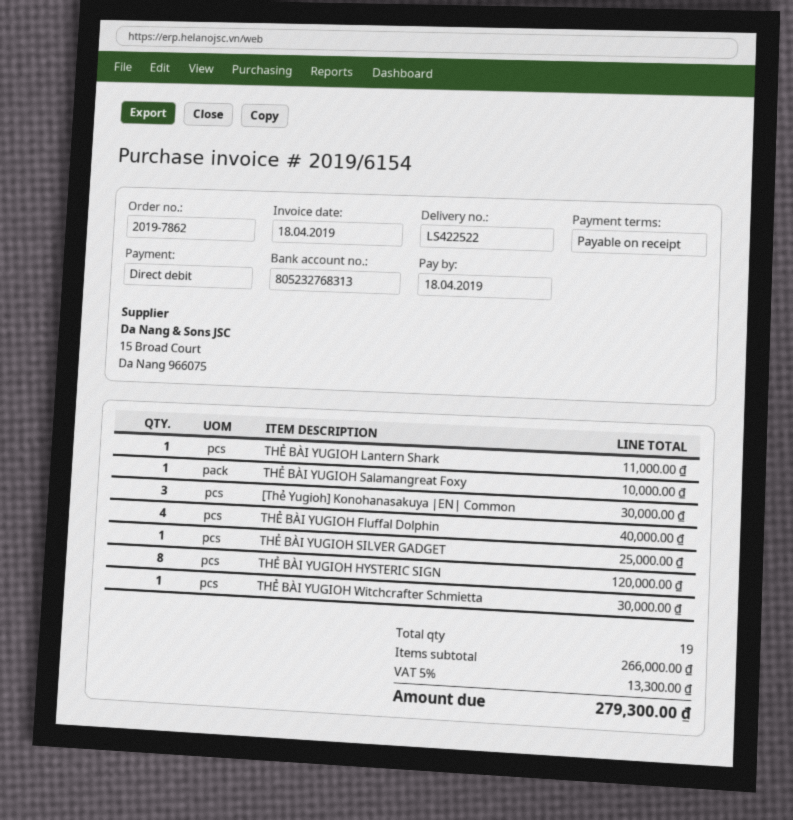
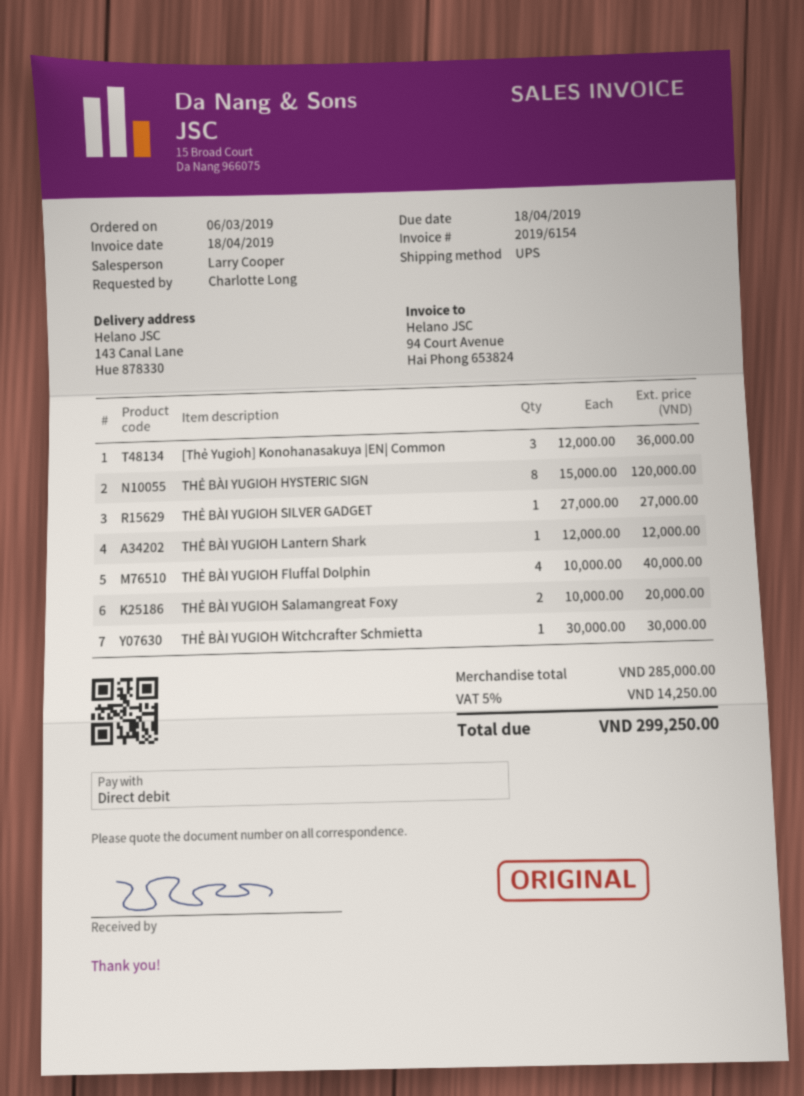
THẺ BÀI YUGIOH Lantern Shark: 1 for 11000.00 -> 1 for 12000.00
THẺ BÀI YUGIOH Salamangreat Foxy: 1 for 10000.00 -> 2 for 20000.00
[Thẻ Yugioh] Konohanasakuya |EN| Common: 3 for 30000.00 -> 3 for 36000.00
THẺ BÀI YUGIOH SILVER GADGET: 1 for 25000.00 -> 1 for 27000.00
subtotal: 266000.00 -> 285000.00
tax: 5% = 13300.00 -> 5% = 14250.00
total: 279300.00 -> 299250.00

